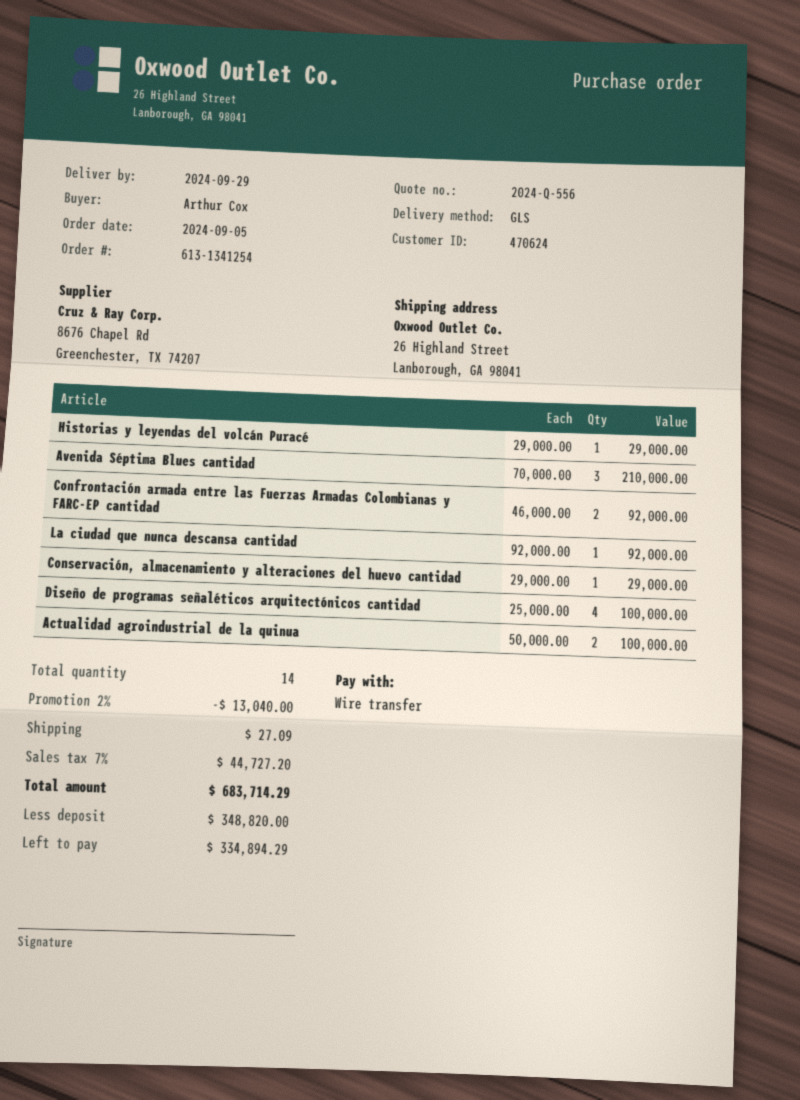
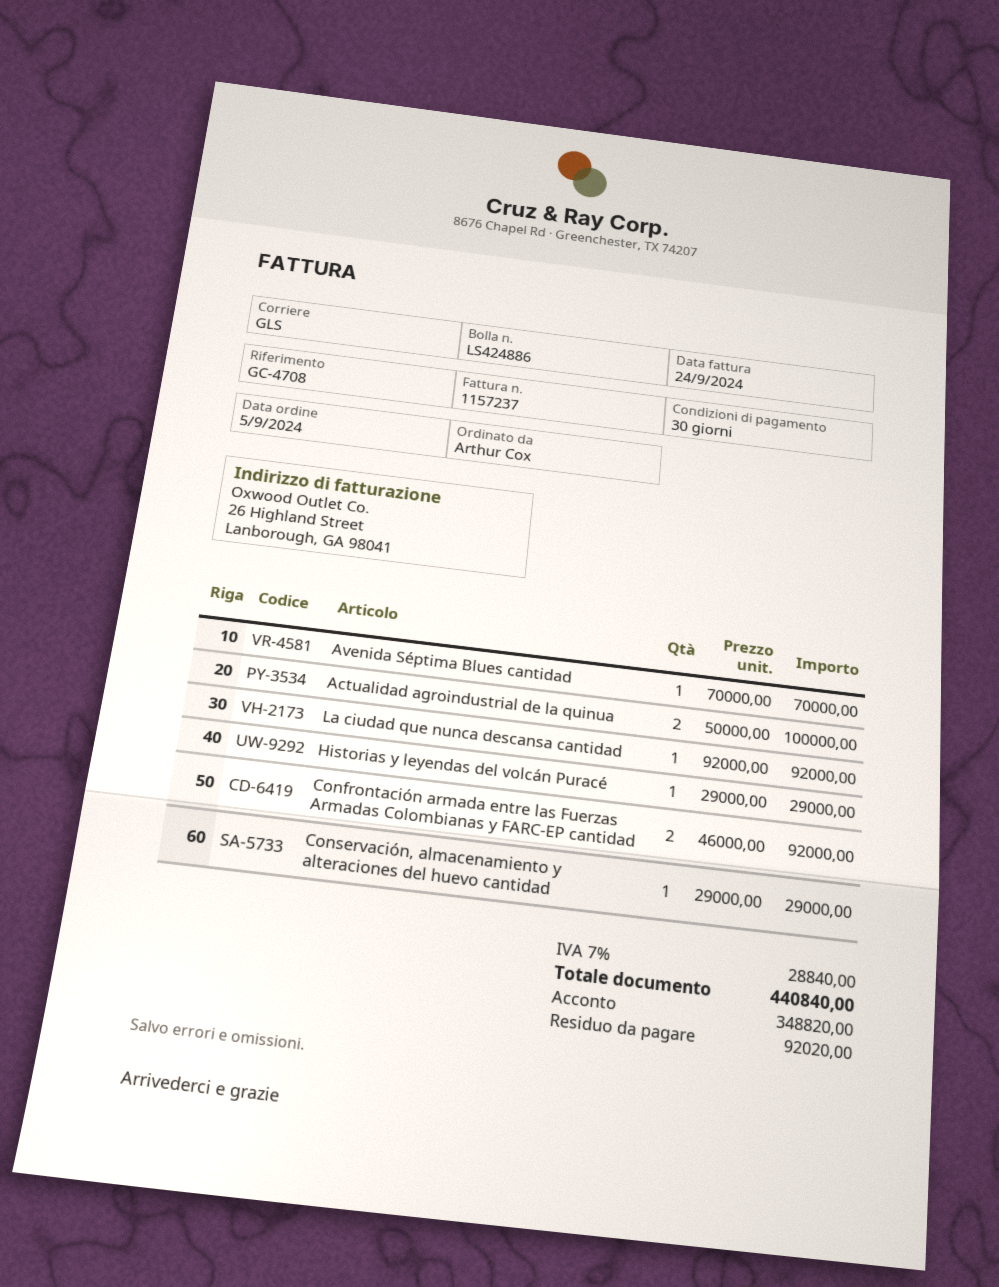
Avenida Séptima Blues cantidad: 3 x 70000.00 = 210000.00 -> 1 x 70000.00 = 70000.00
Diseño de programas señaléticos arquitectónicos cantidad: 4 x 25000.00 = 100000.00 -> none
discount: 2% = 13040.00 -> none
shipping: 27.09 -> none
tax: 7% = 44727.20 -> 7% = 28840.00
total: 683714.29 -> 440840.00
balance: 334894.29 -> 92020.00

